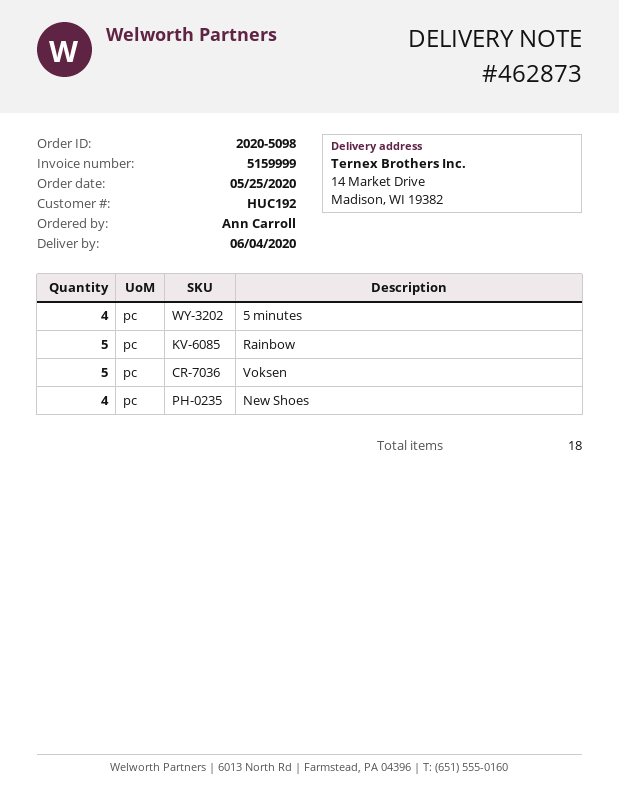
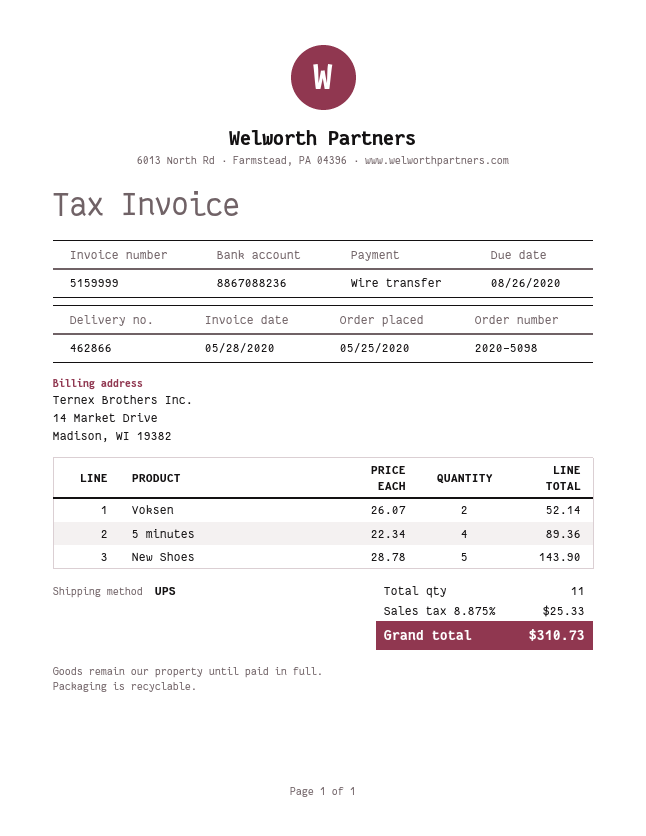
delivery note number: 462873 -> 462866
Rainbow: 5 -> none
Voksen: 5 -> 2
New Shoes: 4 -> 5
total quantity: 18 -> 11

